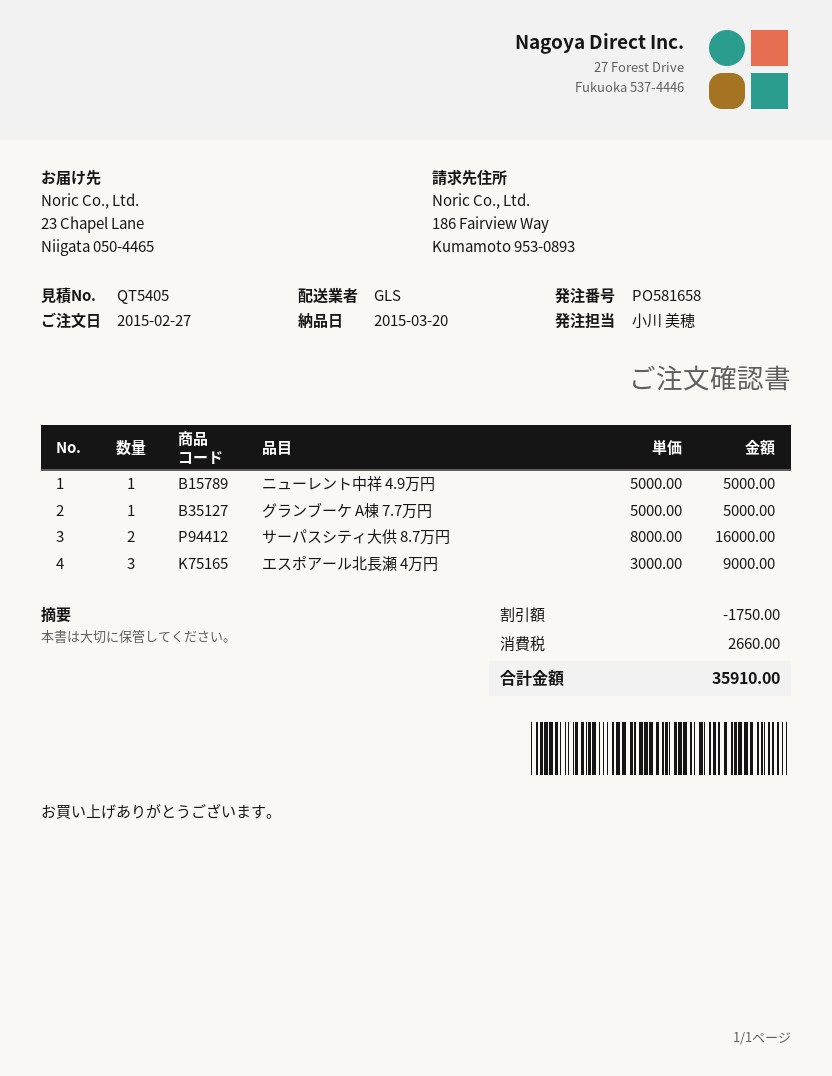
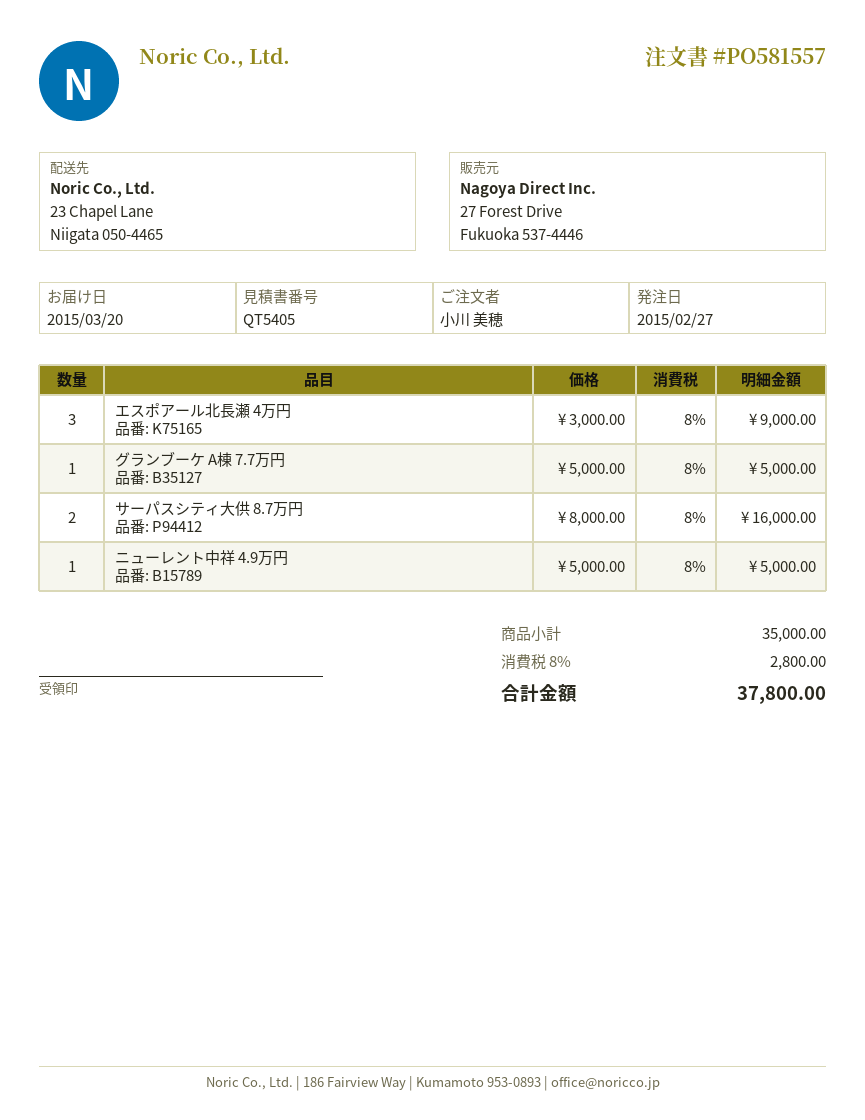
order number: PO581658 -> PO581557
discount: 1750.00 -> none
tax: 2660.00 -> 2800.00
total: 35910.00 -> 37800.00

